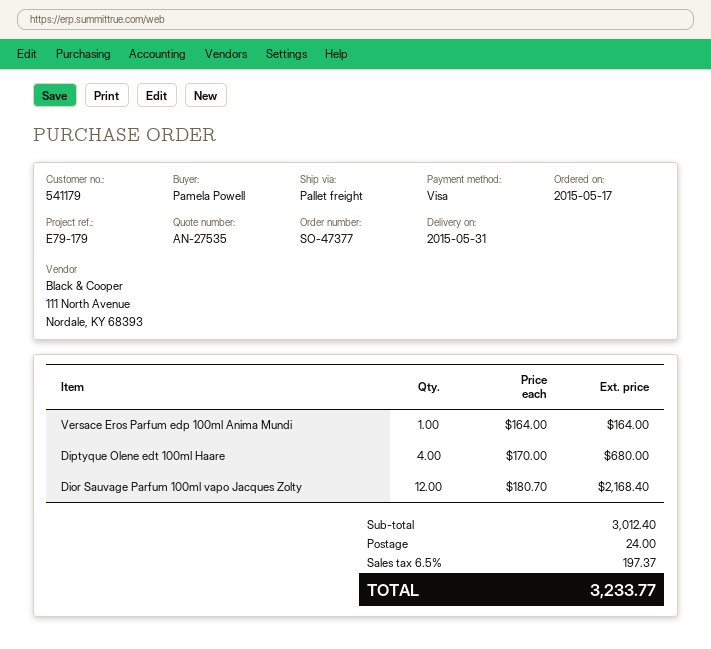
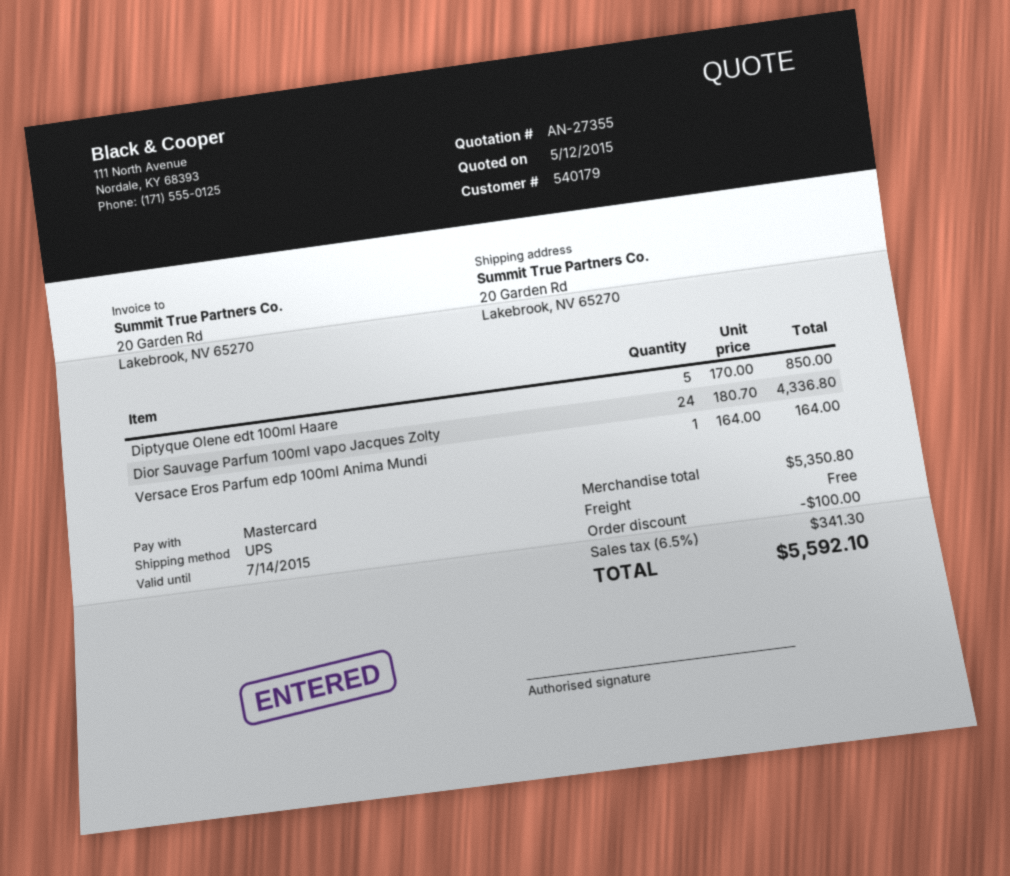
quote number: AN-27535 -> AN-27355
customer number: 541179 -> 540179
payment method: Visa -> Mastercard
shipping method: pallet freight -> UPS
Diptyque Olene edt 100ml Haare: 4 x 170.00 = 680.00 -> 5 x 170.00 = 850.00
Dior Sauvage Parfum 100ml vapo Jacques Zolty: 12 x 180.70 = 2168.40 -> 24 x 180.70 = 4336.80
subtotal: 3012.40 -> 5350.80
discount: none -> 100.00
shipping: 24.00 -> 0.00
tax: 6.5% = 197.37 -> 6.5% = 341.30
total: 3233.77 -> 5592.10

